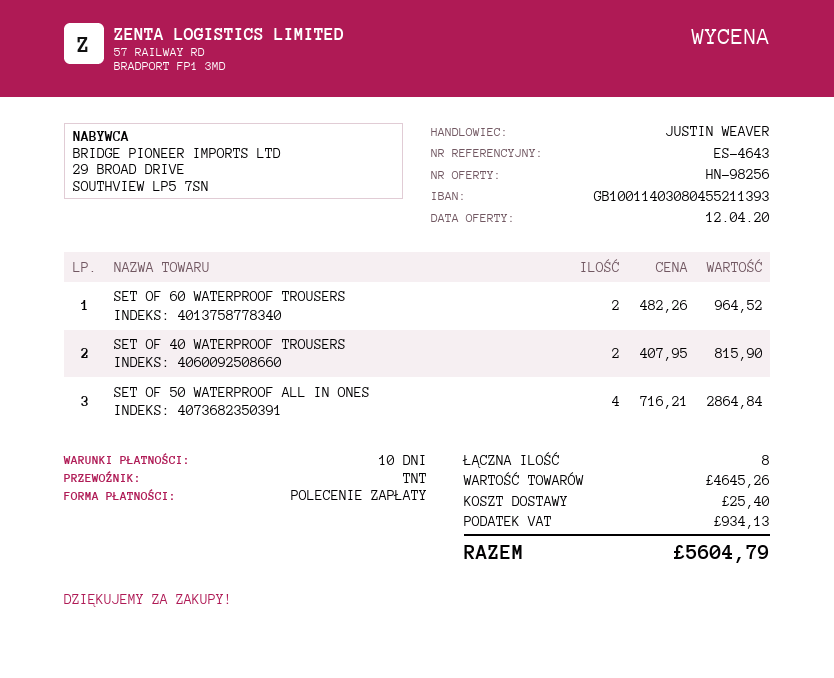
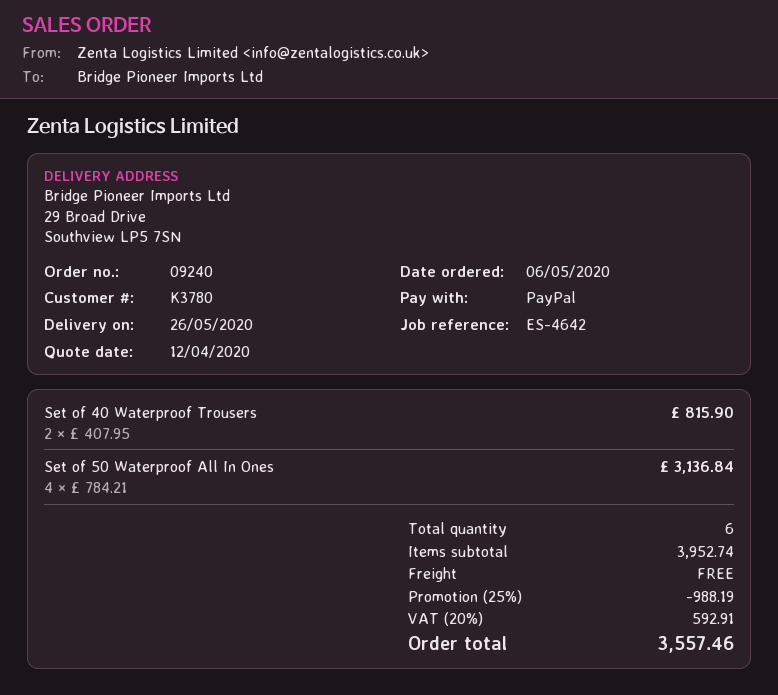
reference: ES-4643 -> ES-4642
payment method: direct debit -> PayPal
SET OF 60 WATERPROOF TROUSERS: 2 x 482.26 = 964.52 -> none
SET OF 50 WATERPROOF ALL IN ONES: 4 x 716.21 = 2864.84 -> 4 x 784.21 = 3136.84
total quantity: 8 -> 6
subtotal: 4645.26 -> 3952.74
discount: none -> 25% = 988.19
shipping: 25.40 -> 0.00
tax: 934.13 -> 592.91
total: 5604.79 -> 3557.46

